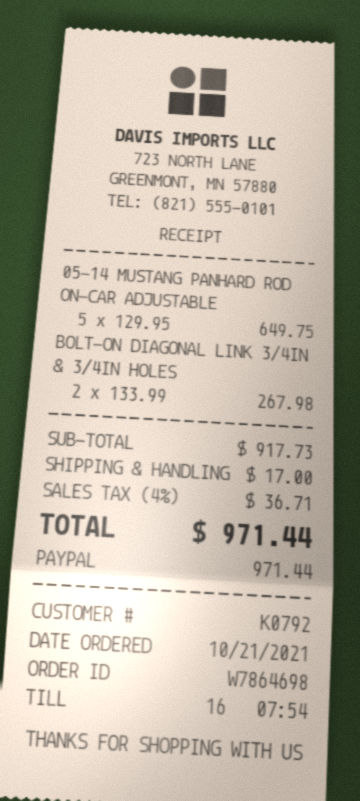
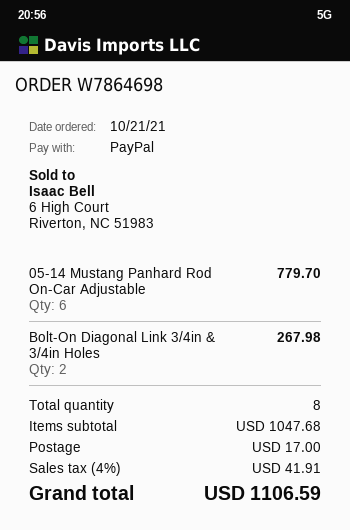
05-14 MUSTANG PANHARD ROD ON-CAR ADJUSTABLE: 5 for 649.75 -> 6 for 779.70
subtotal: 917.73 -> 1047.68
tax: 4% = 36.71 -> 4% = 41.91
total: 971.44 -> 1106.59

